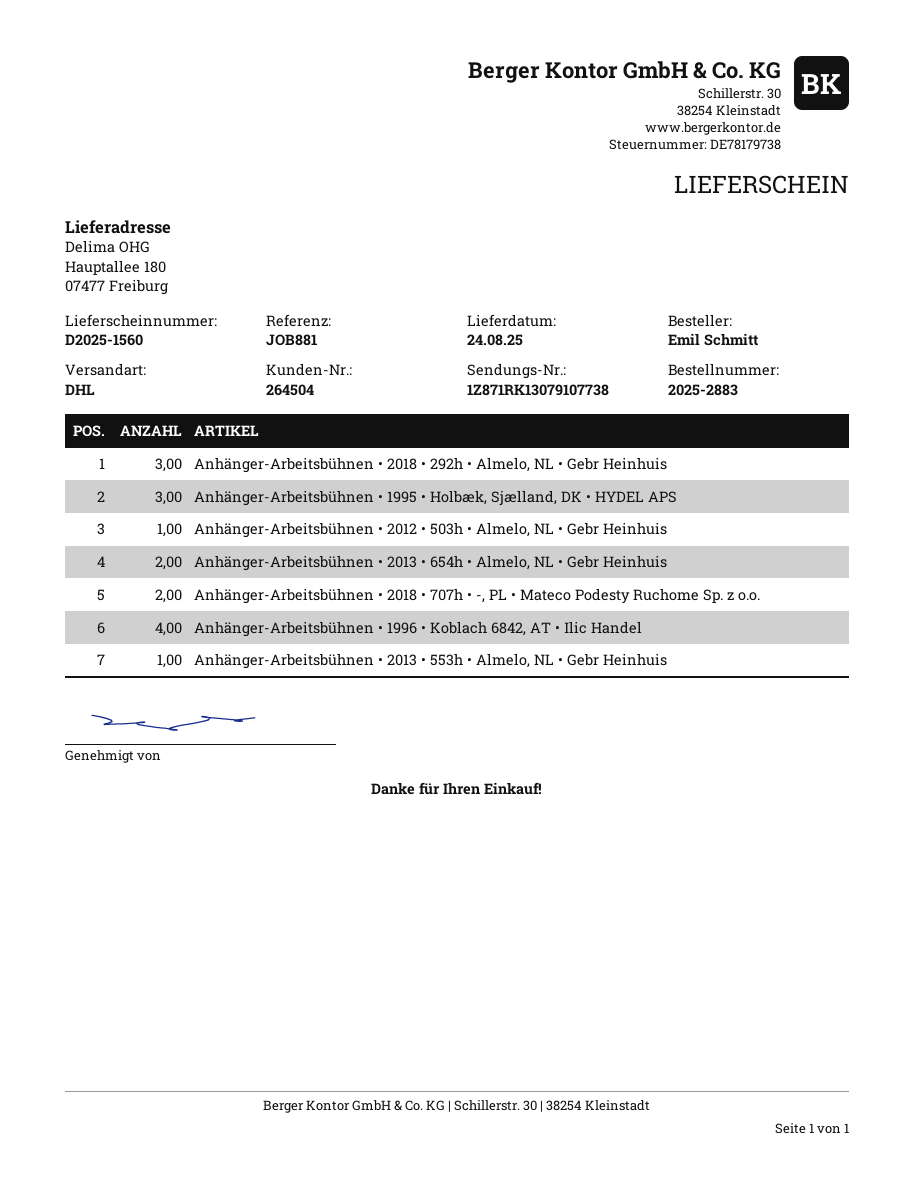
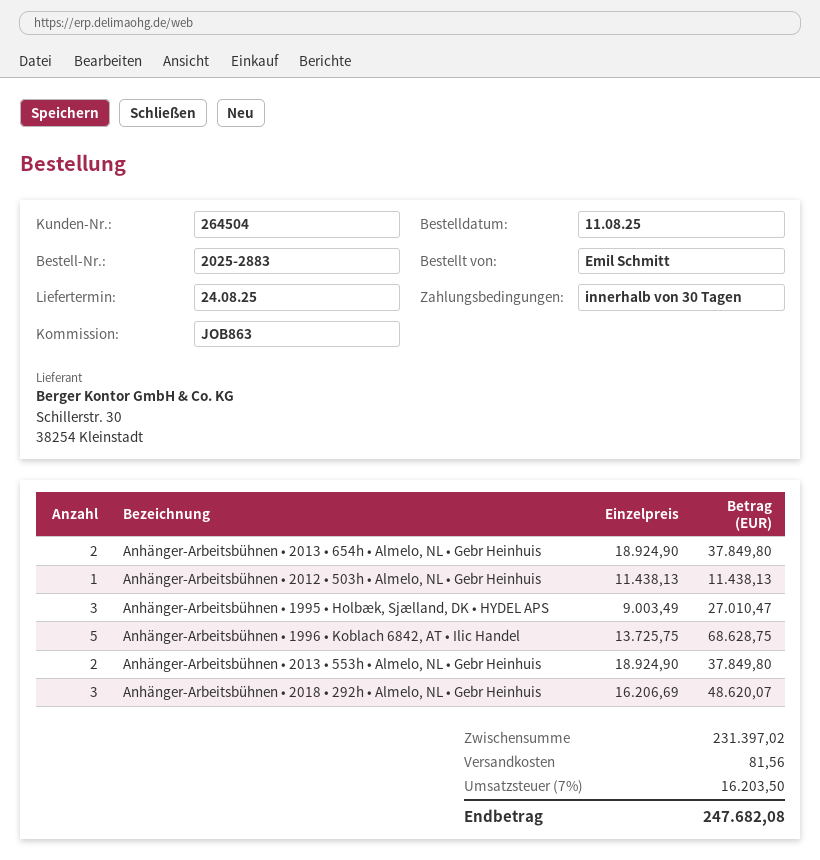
reference: JOB881 -> JOB863
Anhänger-Arbeitsbühnen • 2018 • 707h • -, PL • Mateco Podesty Ruchome Sp. z o.o.: 2 -> none
Anhänger-Arbeitsbühnen • 1996 • Koblach 6842, AT • Ilic Handel: 4 -> 5
Anhänger-Arbeitsbühnen • 2013 • 553h • Almelo, NL • Gebr Heinhuis: 1 -> 2

